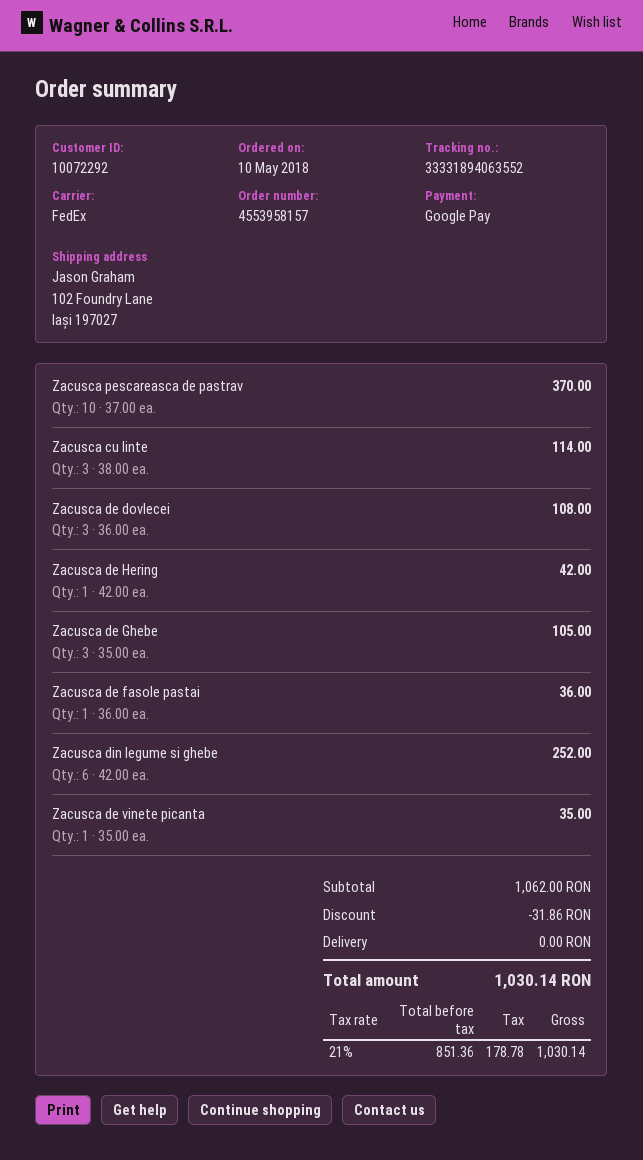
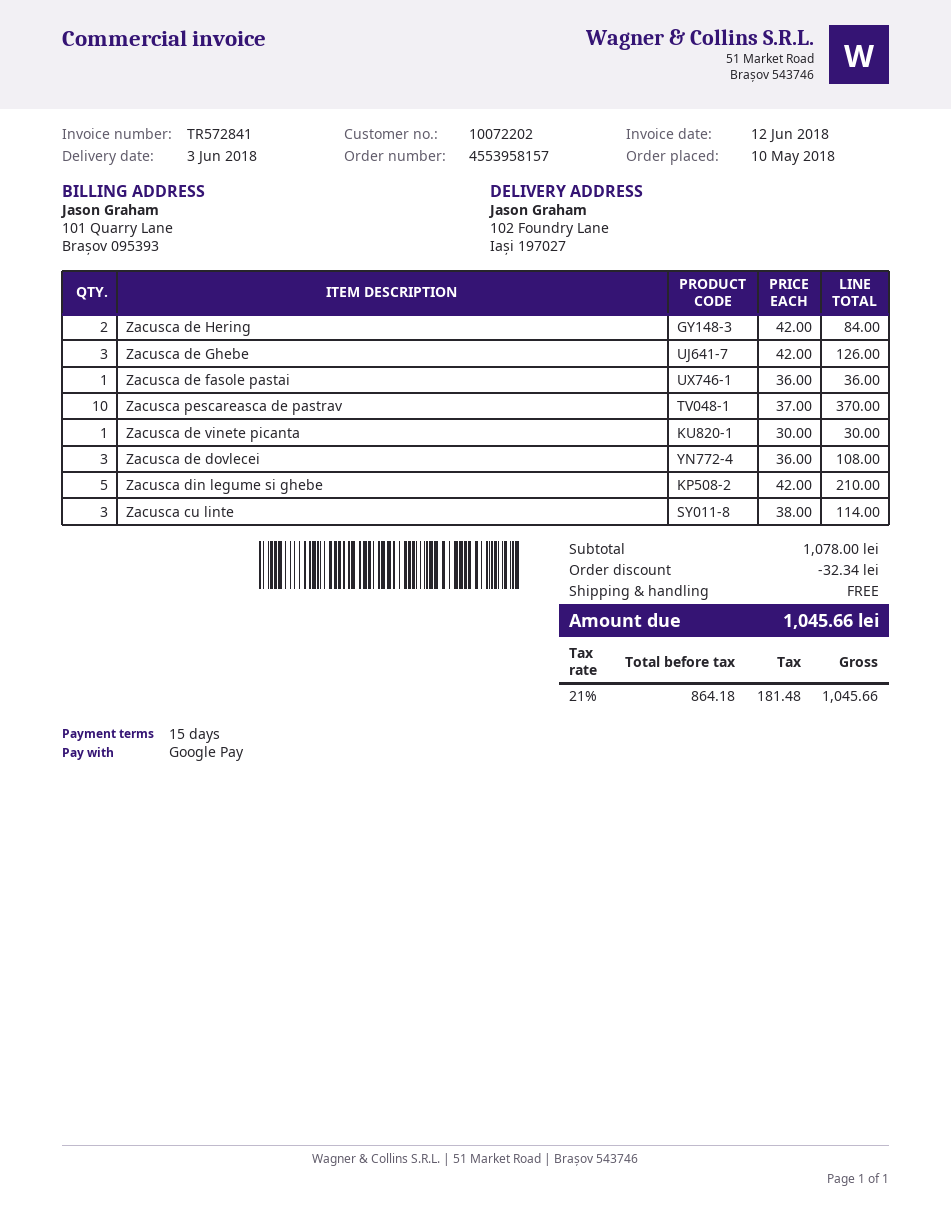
customer number: 10072292 -> 10072202
Zacusca de Hering: 1 x 42.00 = 42.00 -> 2 x 42.00 = 84.00
Zacusca de Ghebe: 3 x 35.00 = 105.00 -> 3 x 42.00 = 126.00
Zacusca din legume si ghebe: 6 x 42.00 = 252.00 -> 5 x 42.00 = 210.00
Zacusca de vinete picanta: 1 x 35.00 = 35.00 -> 1 x 30.00 = 30.00
subtotal: 1062.00 -> 1078.00
discount: 31.86 -> 32.34
net: 851.36 -> 864.18
tax: 21% = 178.78 -> 21% = 181.48
total: 1030.14 -> 1045.66

